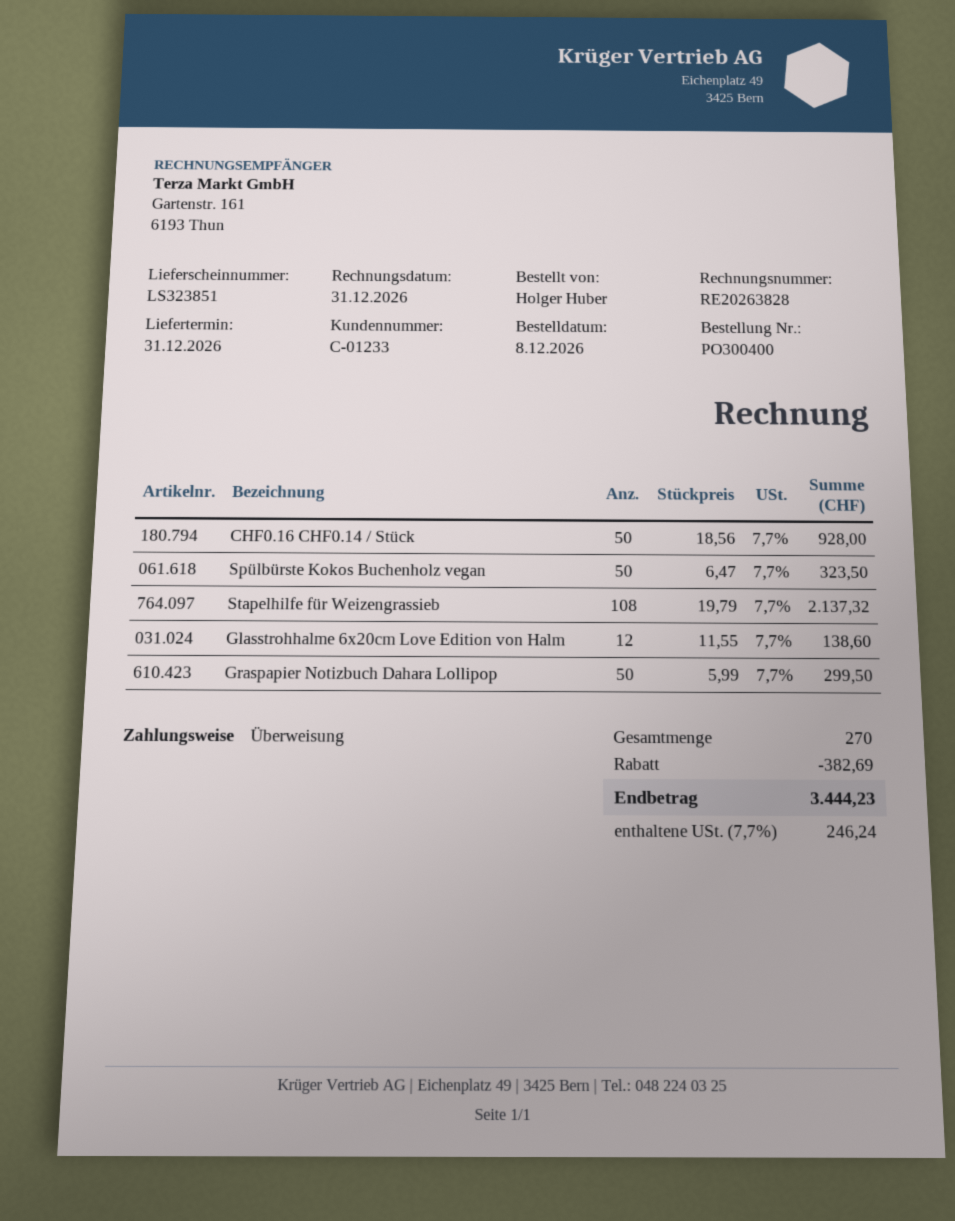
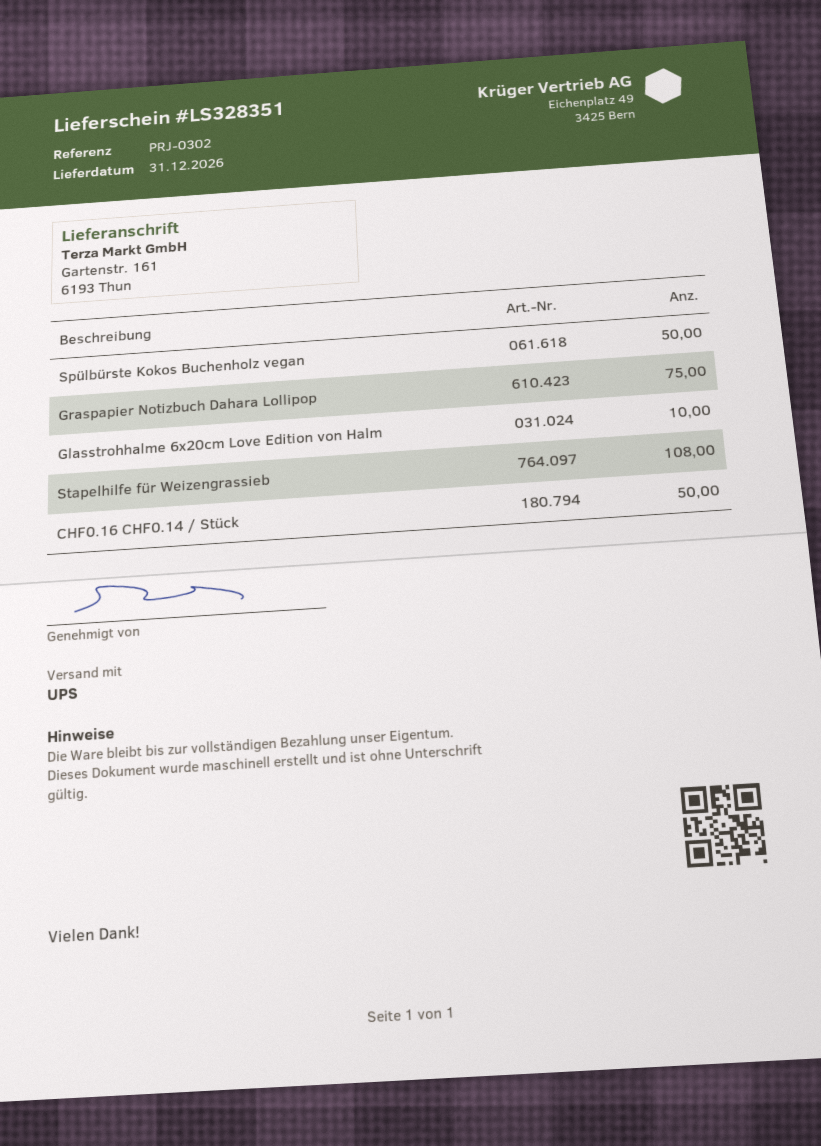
delivery note number: LS323851 -> LS328351
Glasstrohhalme 6x20cm Love Edition von Halm: 12 -> 10
Graspapier Notizbuch Dahara Lollipop: 50 -> 75

